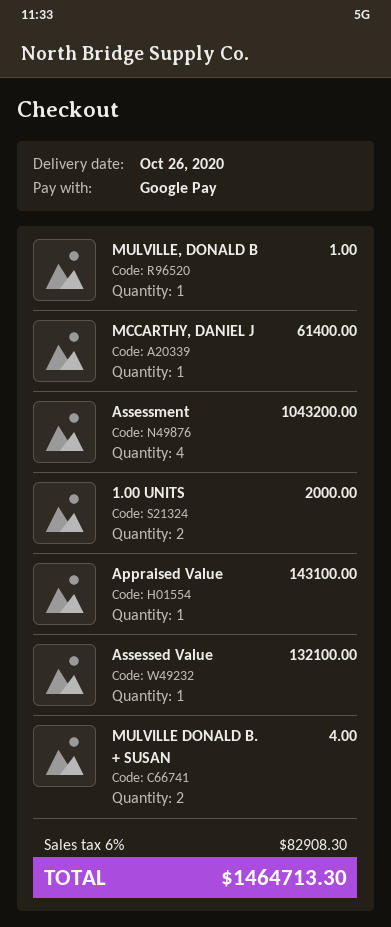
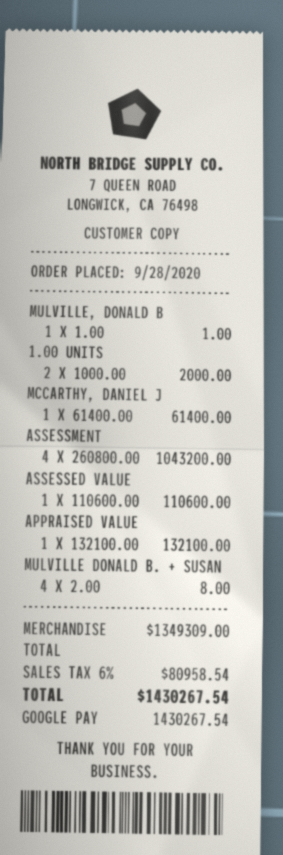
Appraised Value: 1 for 143100.00 -> 1 for 132100.00
Assessed Value: 1 for 132100.00 -> 1 for 110600.00
MULVILLE DONALD B. + SUSAN: 2 for 4.00 -> 4 for 8.00
tax: 6% = 82908.30 -> 6% = 80958.54
total: 1464713.30 -> 1430267.54

